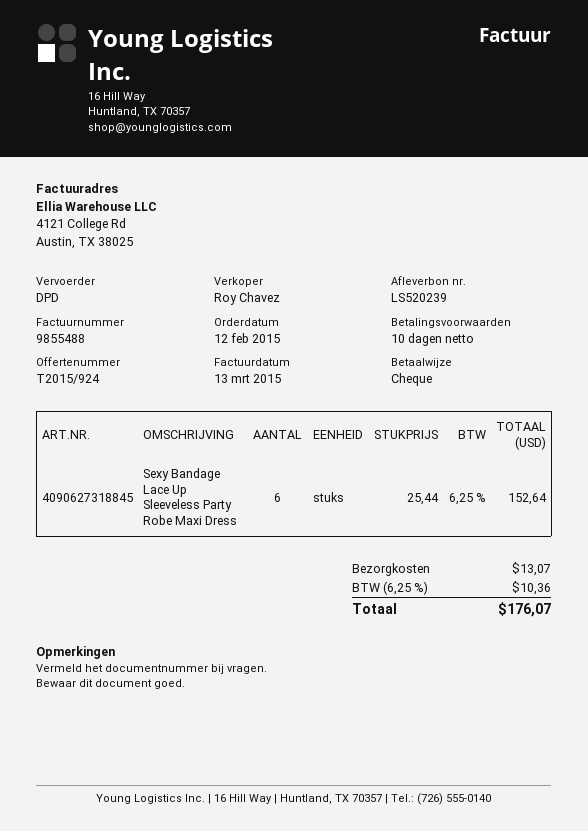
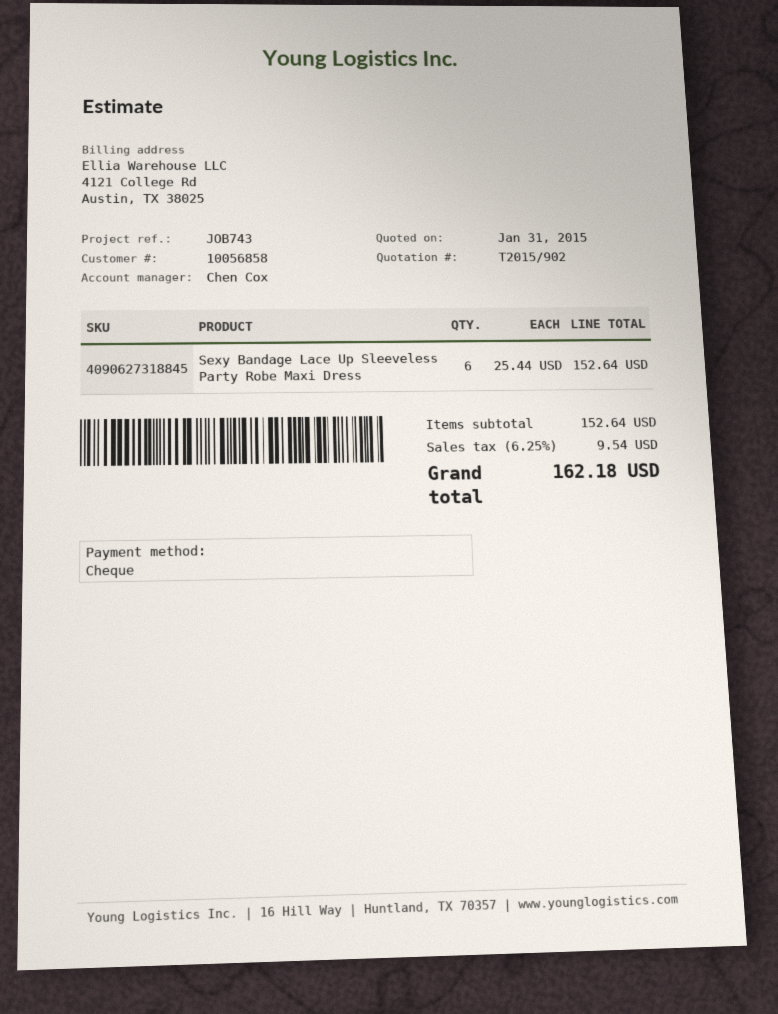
quote number: T2015/924 -> T2015/902
sales rep: Roy Chavez -> Chen Cox
shipping: 13.07 -> none
tax: 6.25% = 10.36 -> 6.25% = 9.54
total: 176.07 -> 162.18

